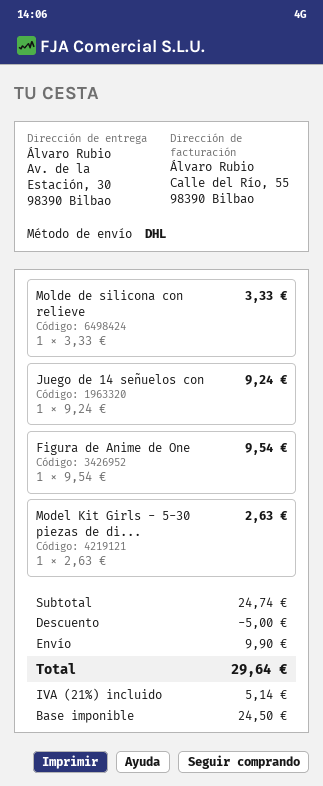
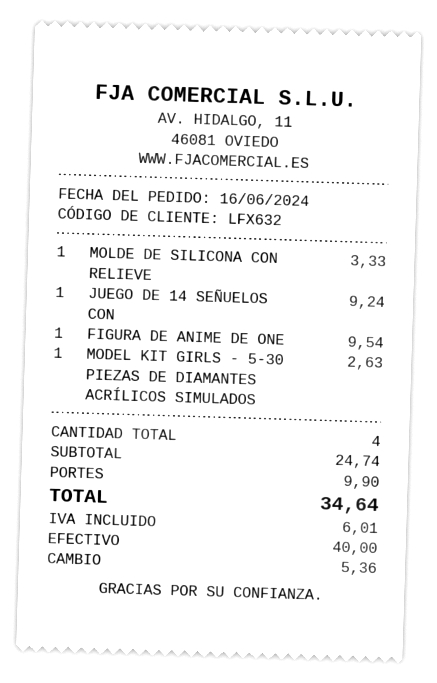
discount: 5.00 -> none
tax: 5.14 -> 6.01
total: 29.64 -> 34.64

